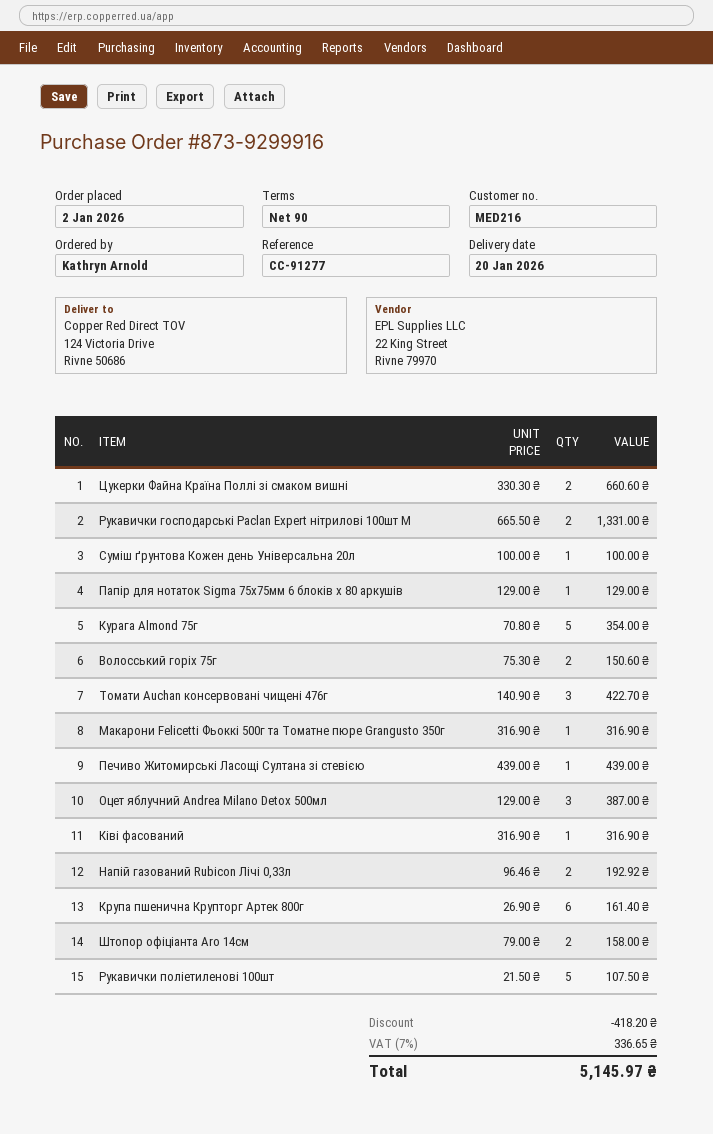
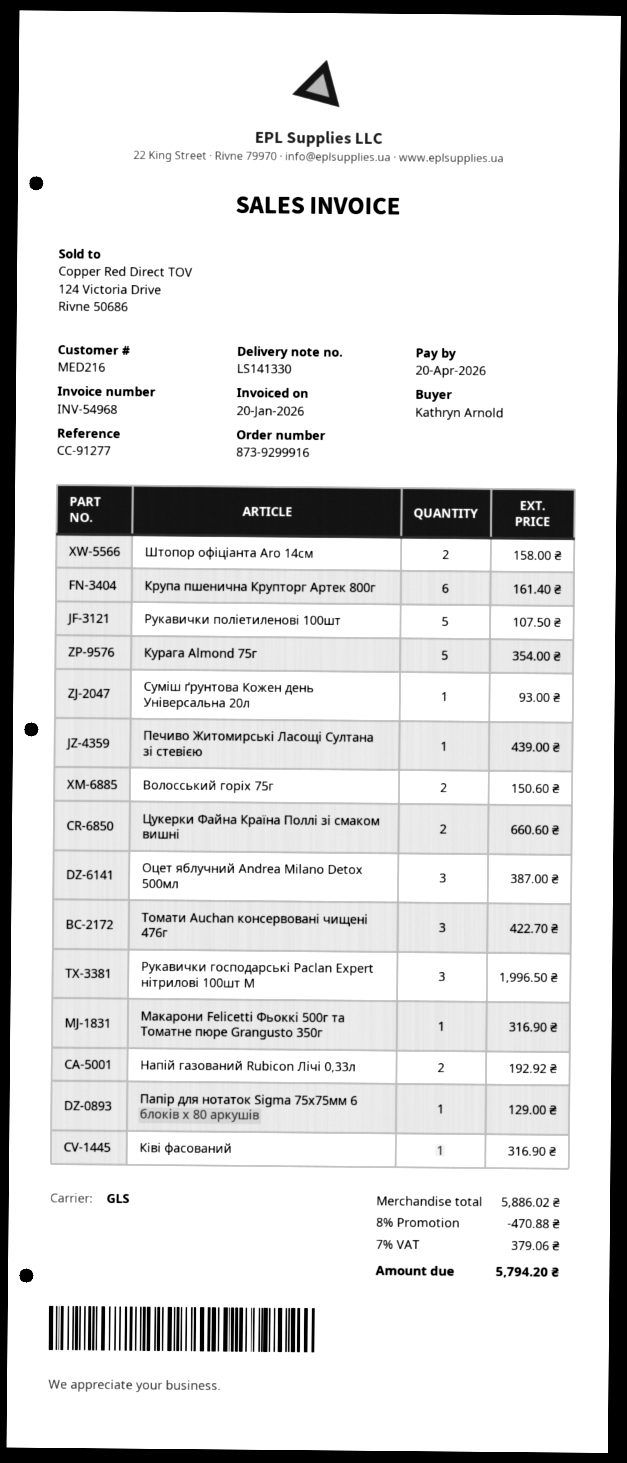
Рукавички господарські Paclan Expert нітрилові 100шт М: 2 for 1331.00 -> 3 for 1996.50
Суміш ґрунтова Кожен день Універсальна 20л: 1 for 100.00 -> 1 for 93.00
discount: 418.20 -> 470.88
tax: 7% = 336.65 -> 7% = 379.06
total: 5145.97 -> 5794.20

